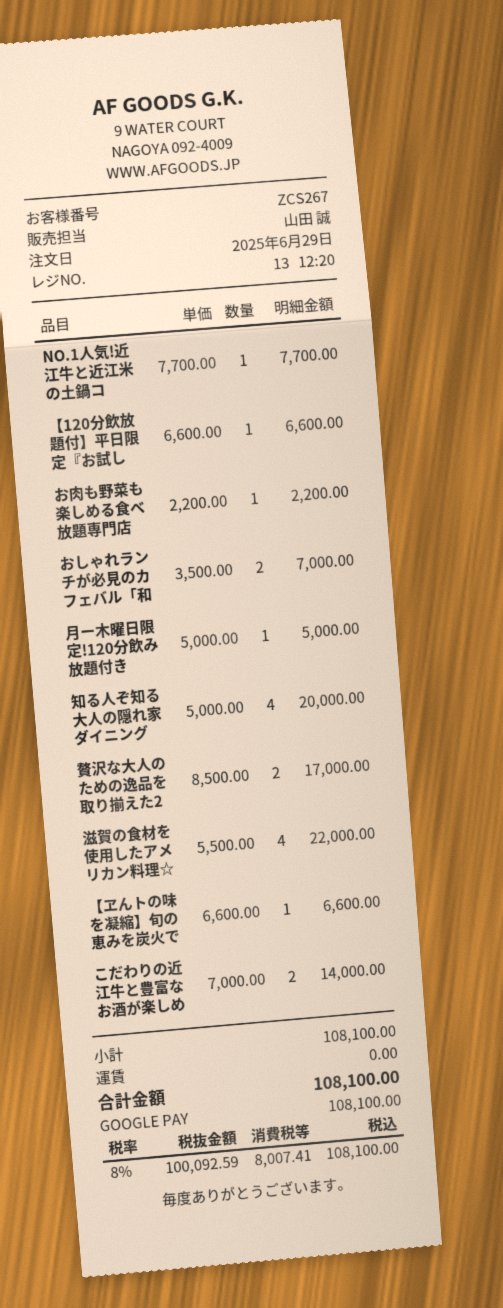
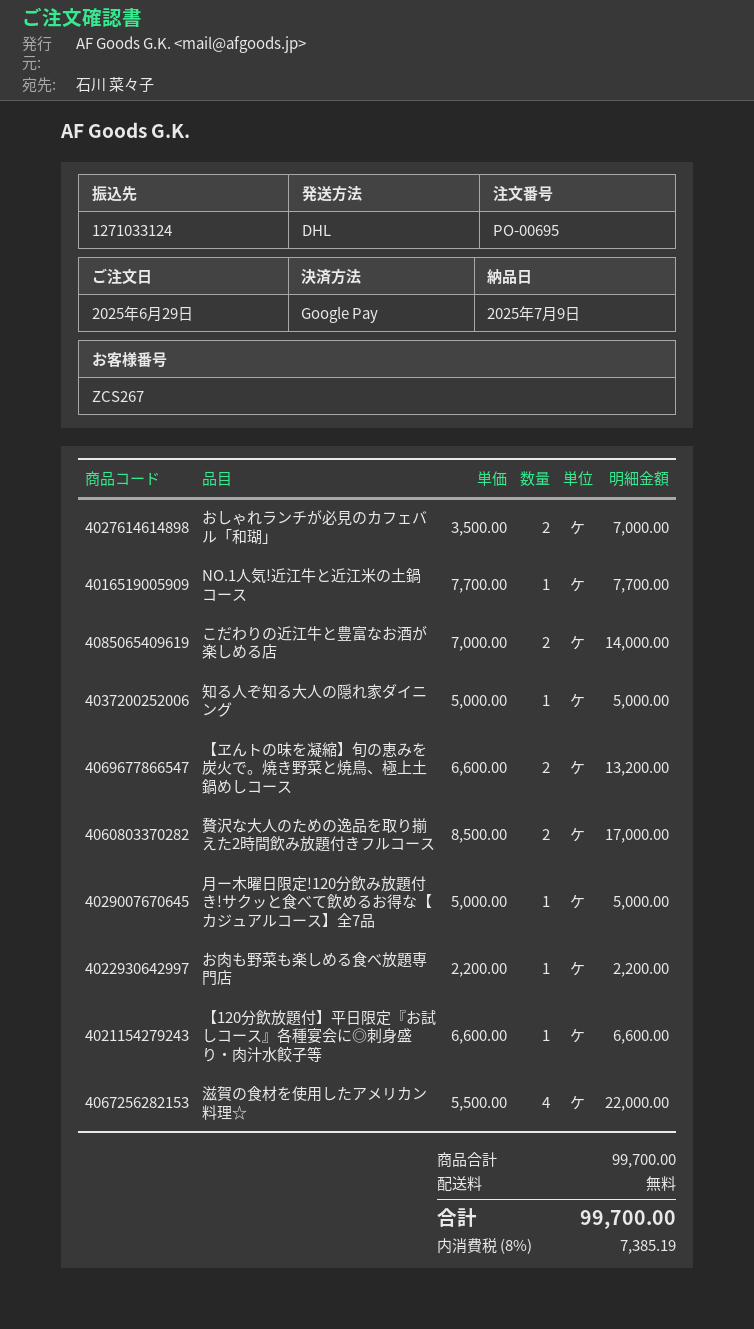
知る人ぞ知る大人の隠れ家ダイニング: 4 x 5000.00 = 20000.00 -> 1 x 5000.00 = 5000.00
【ヱんトの味を凝縮】旬の恵みを炭火で: 1 x 6600.00 = 6600.00 -> 2 x 6600.00 = 13200.00
subtotal: 108100.00 -> 99700.00
tax: 8% = 8007.41 -> 8% = 7385.19
total: 108100.00 -> 99700.00

